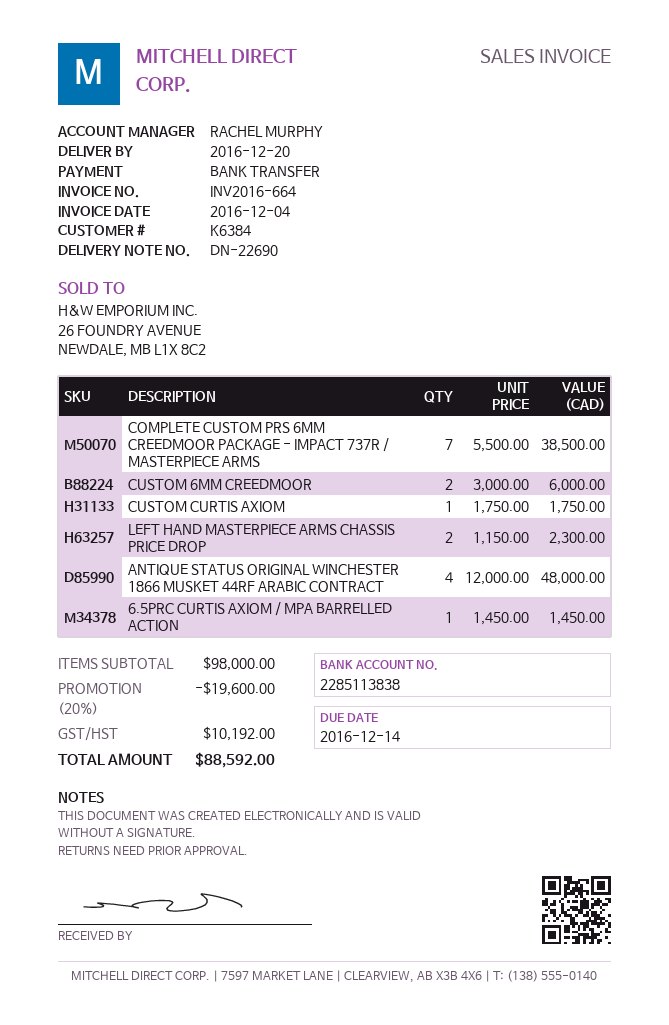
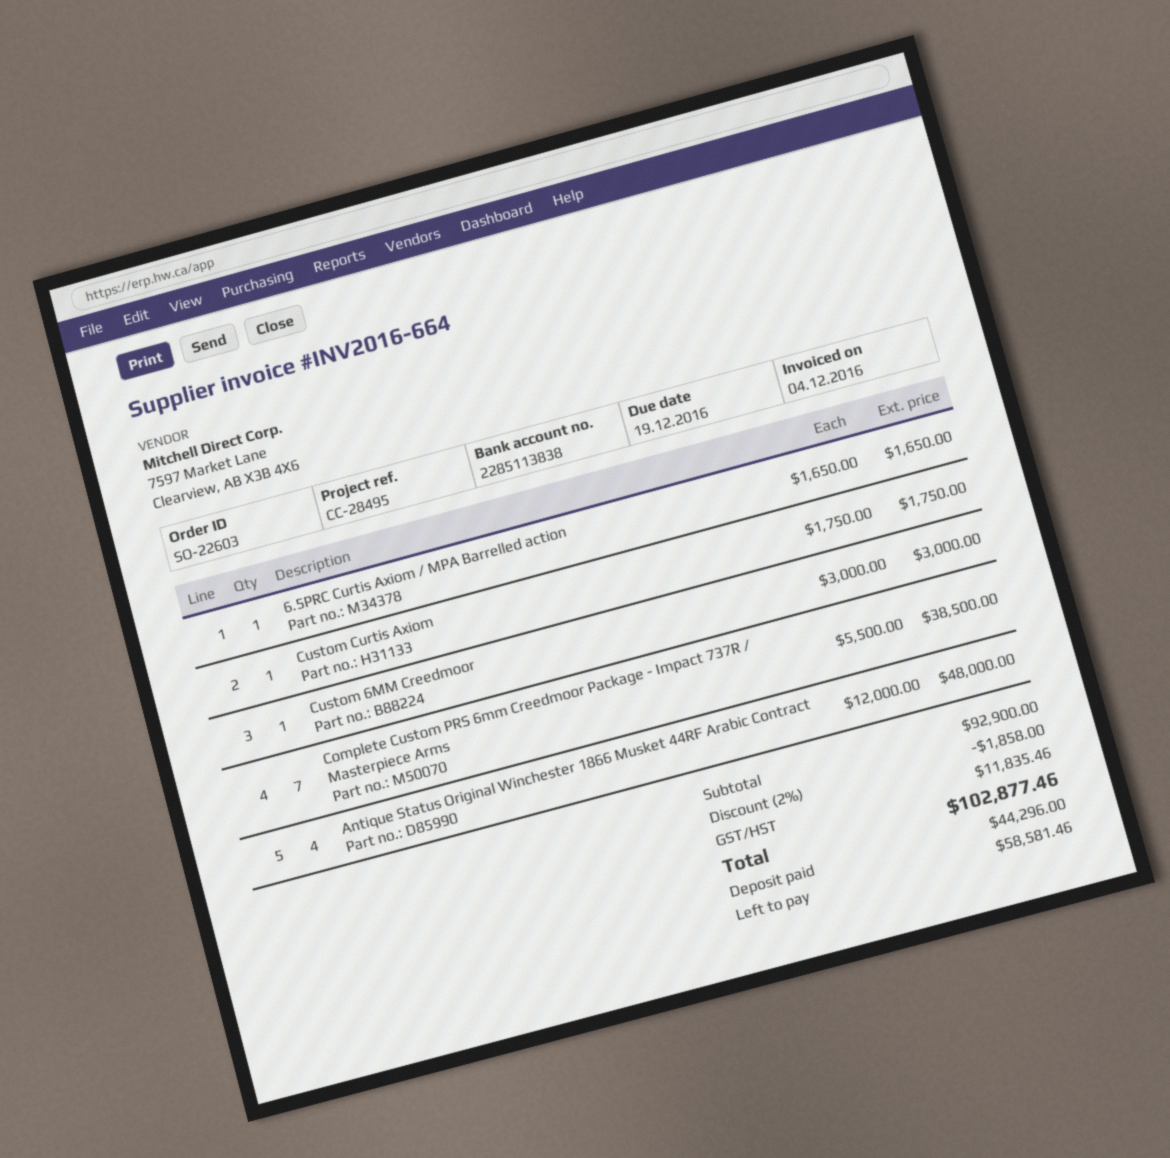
due date: 2016-12-14 -> 2016-12-19
CUSTOM 6MM CREEDMOOR: 2 x 3000.00 = 6000.00 -> 1 x 3000.00 = 3000.00
LEFT HAND MASTERPIECE ARMS CHASSIS PRICE DROP: 2 x 1150.00 = 2300.00 -> none
6.5PRC CURTIS AXIOM / MPA BARRELLED ACTION: 1 x 1450.00 = 1450.00 -> 1 x 1650.00 = 1650.00
subtotal: 98000.00 -> 92900.00
discount: 20% = 19600.00 -> 2% = 1858.00
tax: 10192.00 -> 11835.46
total: 88592.00 -> 102877.46

